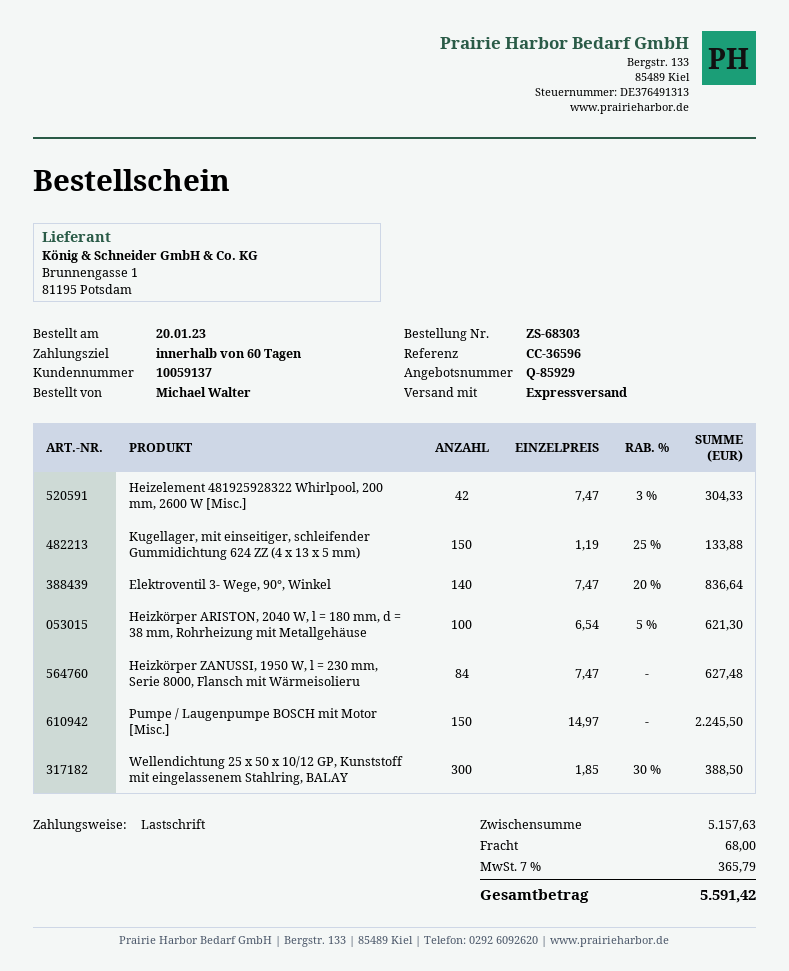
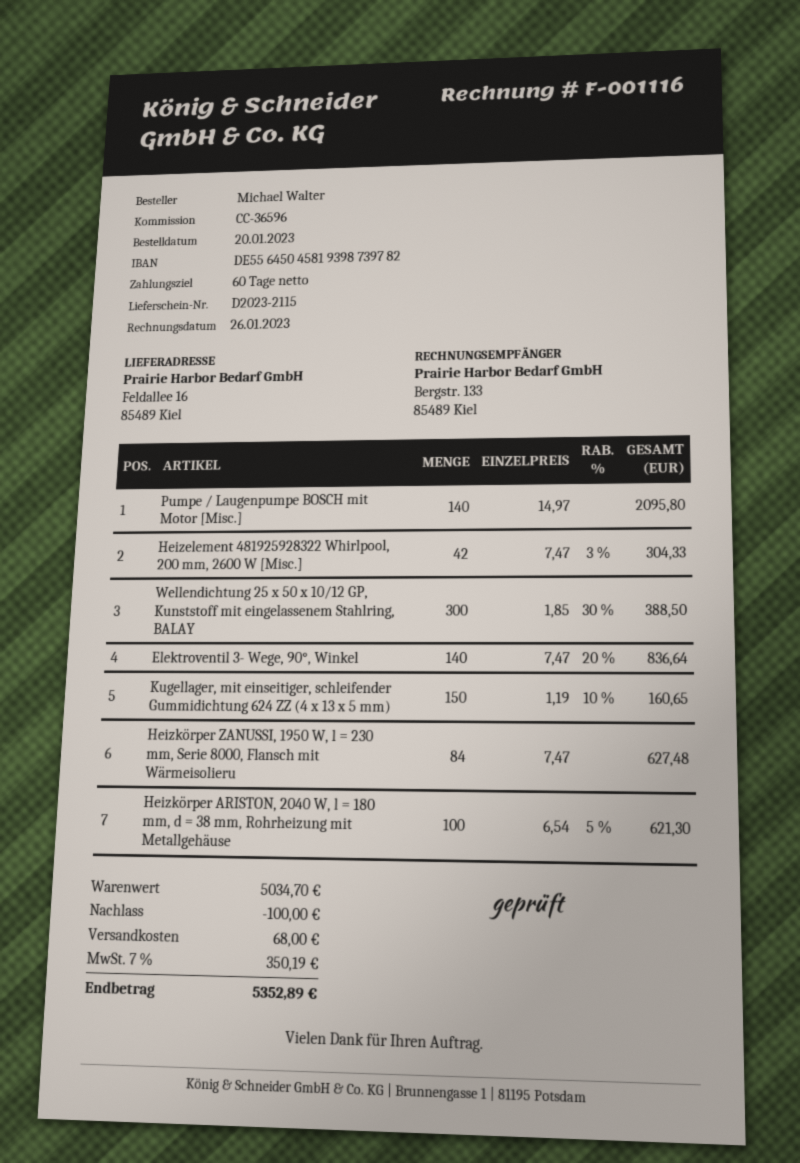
Kugellager, mit einseitiger, schleifender Gummidichtung 624 ZZ (4 x 13 x 5 mm): 150 x 1.19 - 25% = 133.88 -> 150 x 1.19 - 10% = 160.65
Pumpe / Laugenpumpe BOSCH mit Motor [Misc.]: 150 x 14.97 = 2245.50 -> 140 x 14.97 = 2095.80
subtotal: 5157.63 -> 5034.70
discount: none -> 100.00
tax: 7% = 365.79 -> 7% = 350.19
total: 5591.42 -> 5352.89

